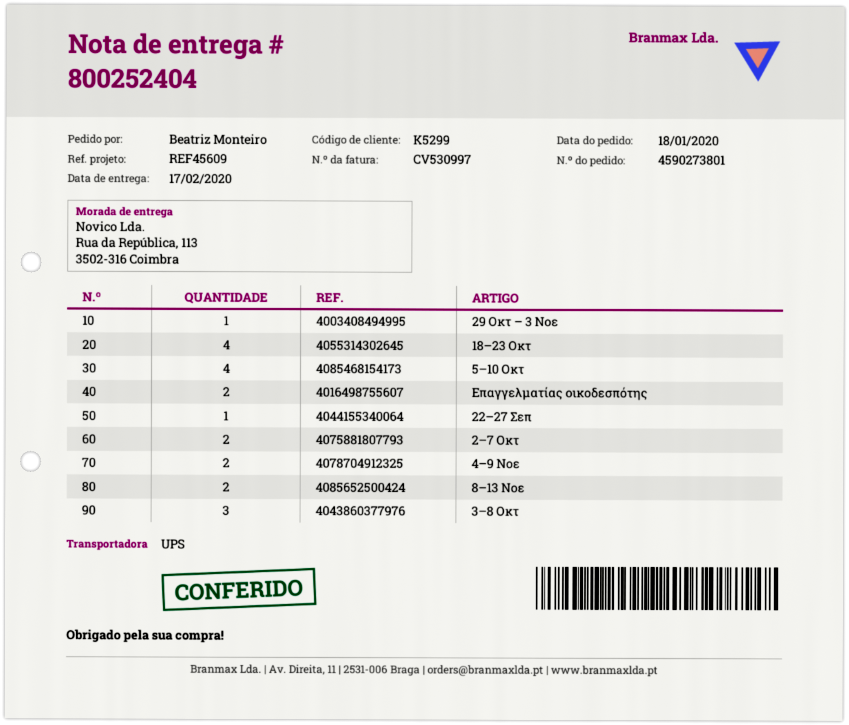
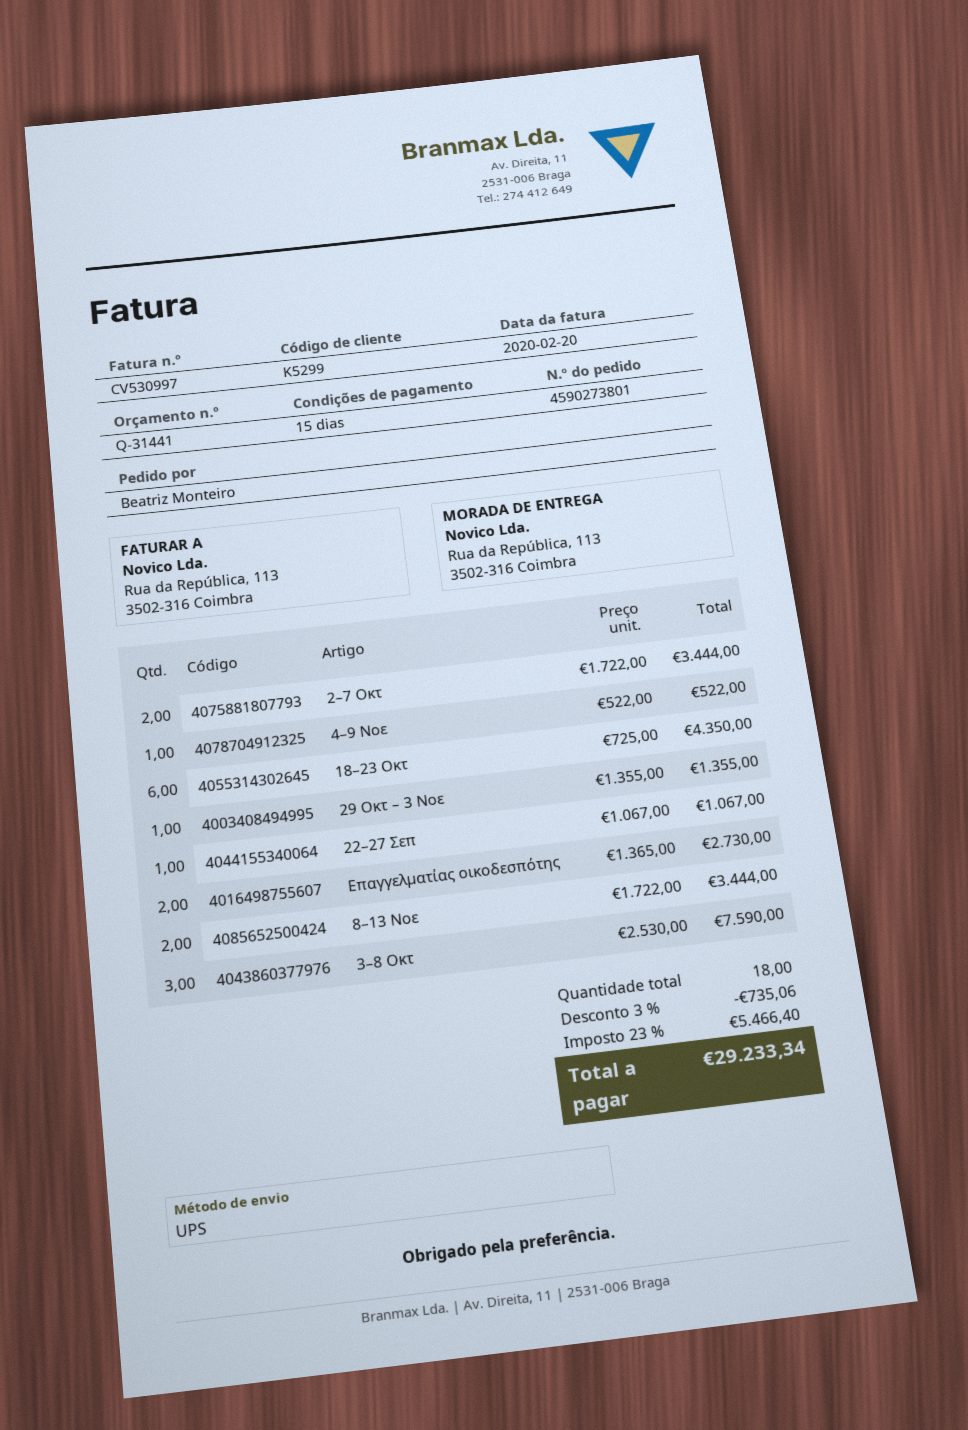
18–23 Οκτ: 4 -> 6
5–10 Οκτ: 4 -> none
4–9 Νοε: 2 -> 1

